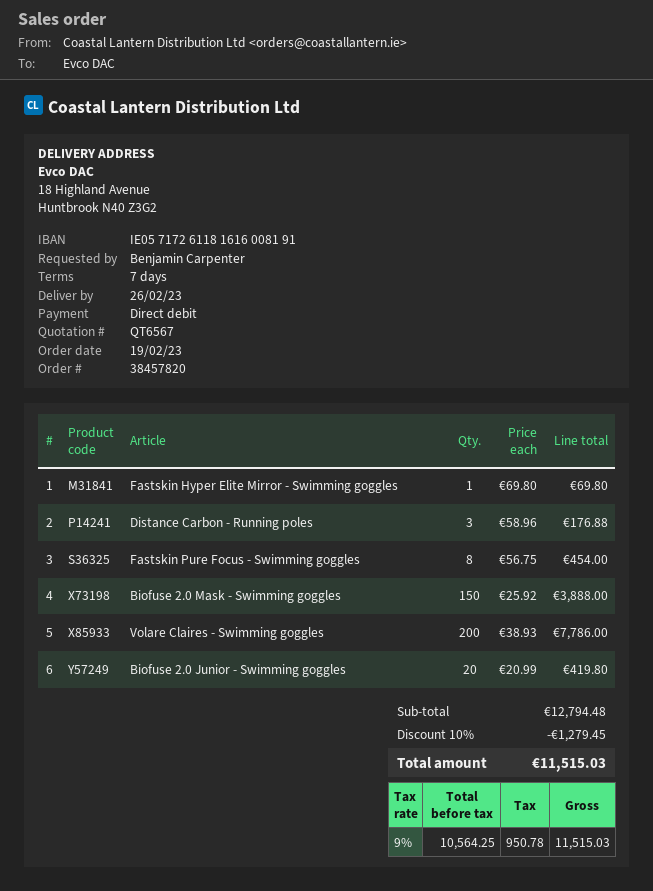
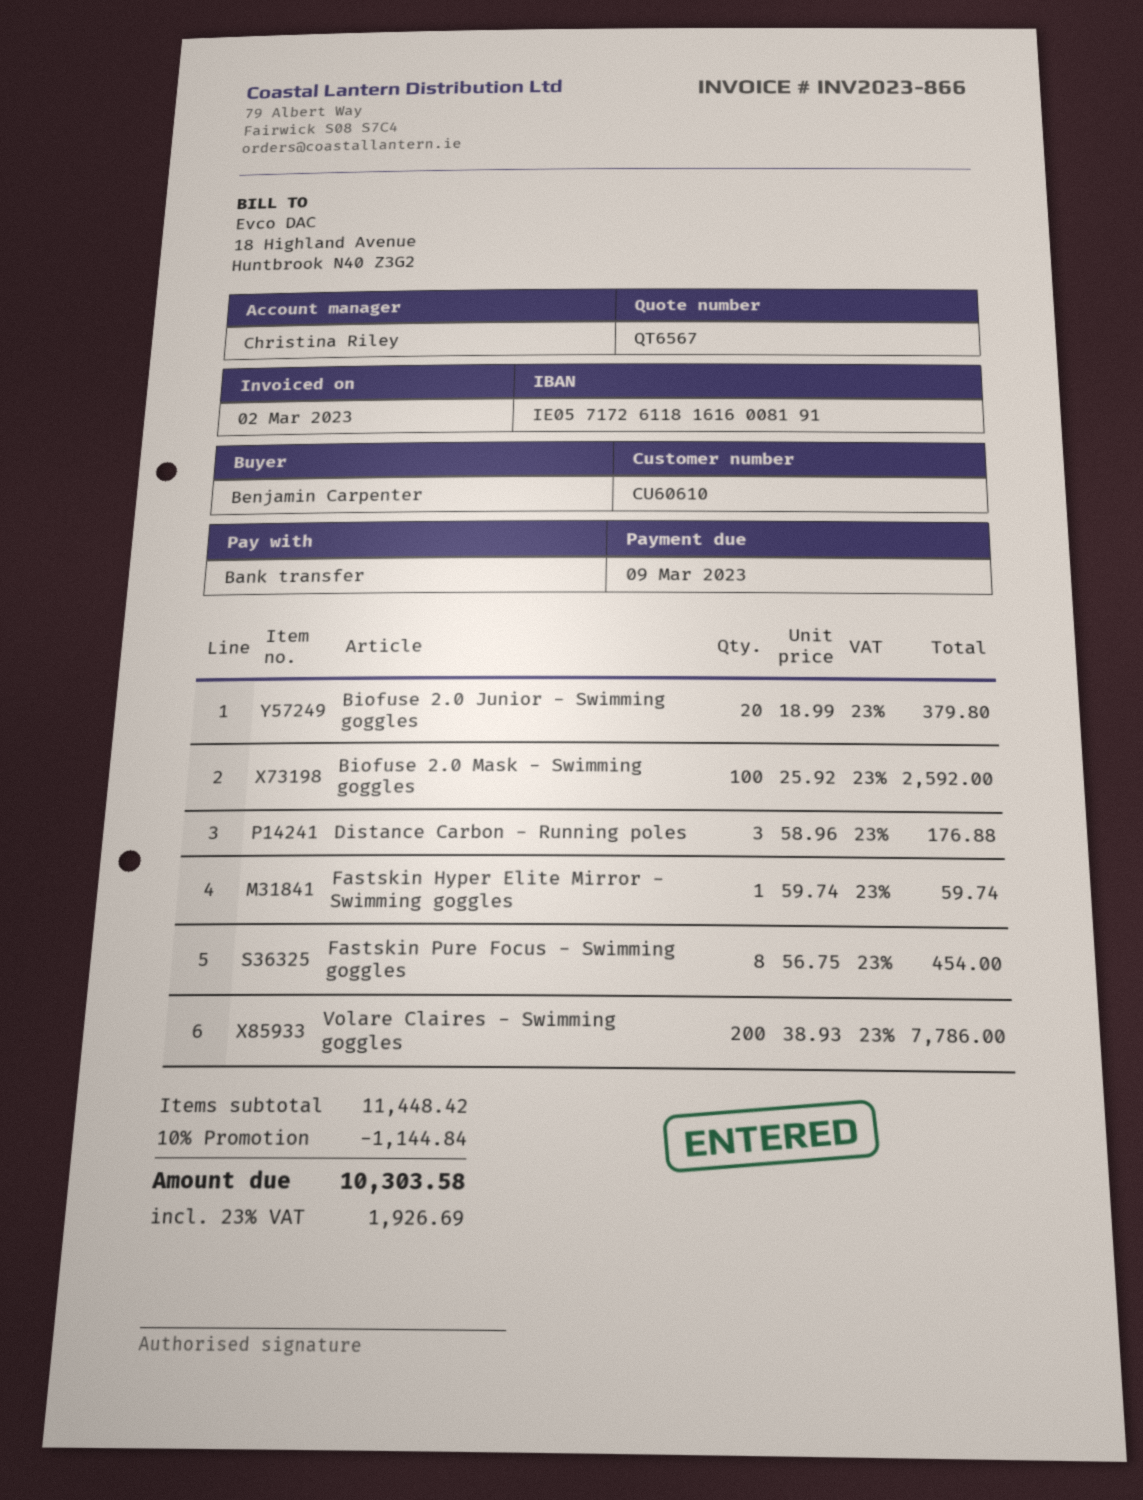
payment method: direct debit -> bank transfer
Fastskin Hyper Elite Mirror - Swimming goggles: 1 x 69.80 = 69.80 -> 1 x 59.74 = 59.74
Biofuse 2.0 Mask - Swimming goggles: 150 x 25.92 = 3888.00 -> 100 x 25.92 = 2592.00
Biofuse 2.0 Junior - Swimming goggles: 20 x 20.99 = 419.80 -> 20 x 18.99 = 379.80
subtotal: 12794.48 -> 11448.42
discount: 10% = 1279.45 -> 10% = 1144.84
tax: 9% = 950.78 -> 23% = 1926.69
total: 11515.03 -> 10303.58

